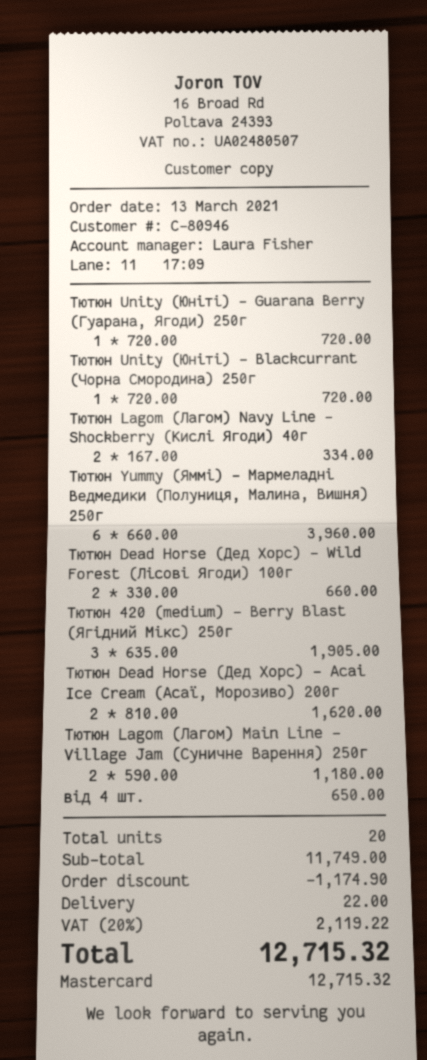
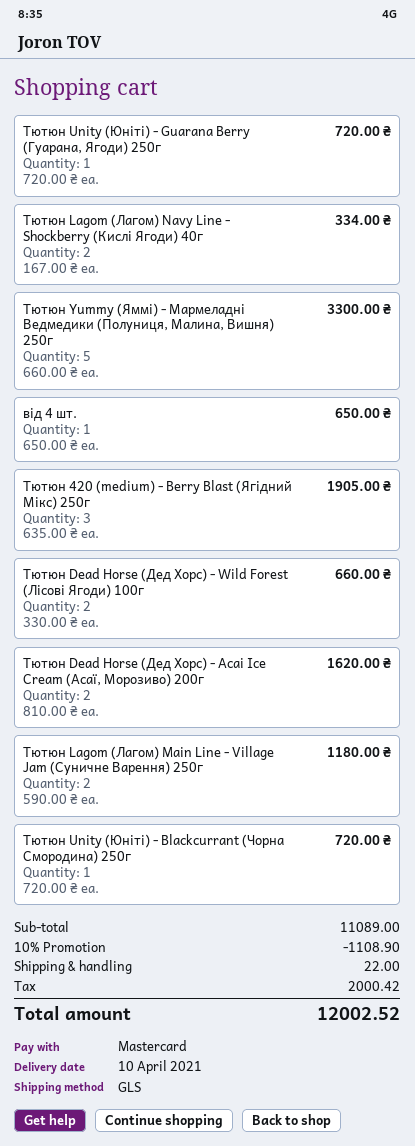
Тютюн Yummy (Яммі) - Мармеладні Ведмедики (Полуниця, Малина, Вишня) 250г: 6 x 660.00 = 3960.00 -> 5 x 660.00 = 3300.00
subtotal: 11749.00 -> 11089.00
discount: 1174.90 -> 1108.90
tax: 2119.22 -> 2000.42
total: 12715.32 -> 12002.52

